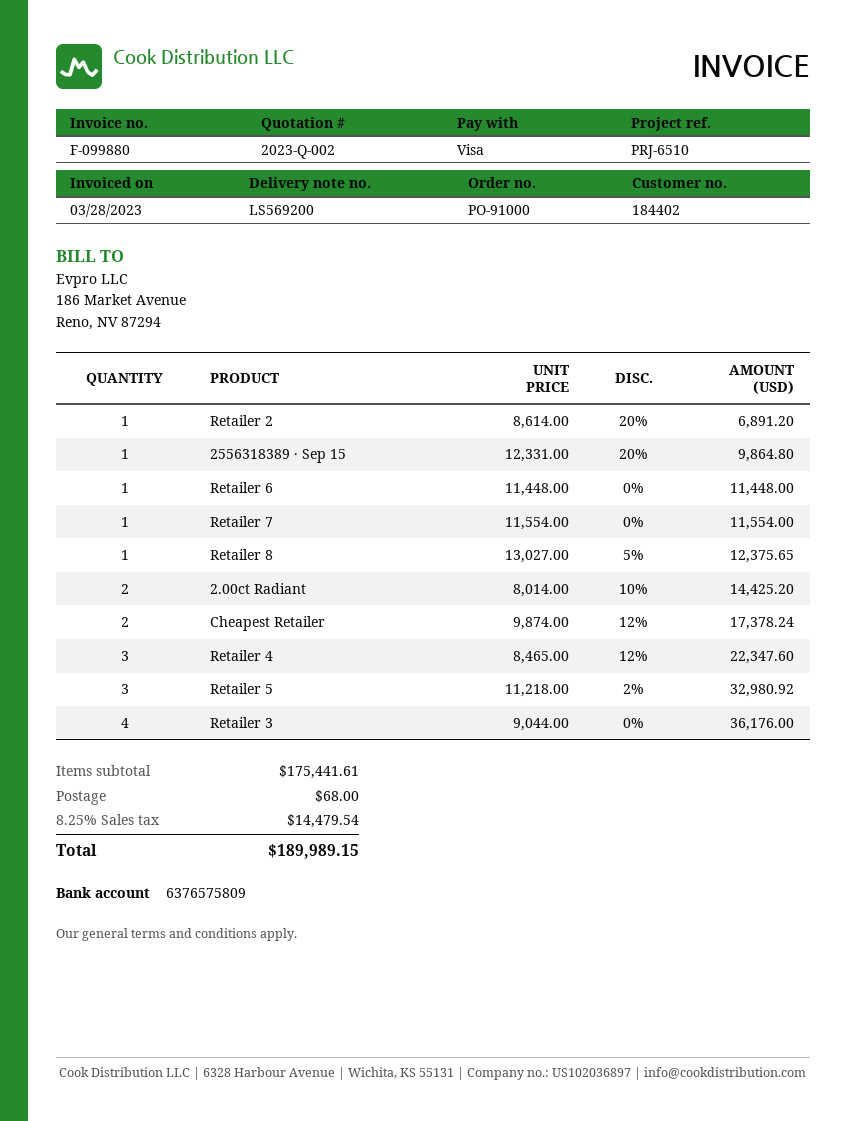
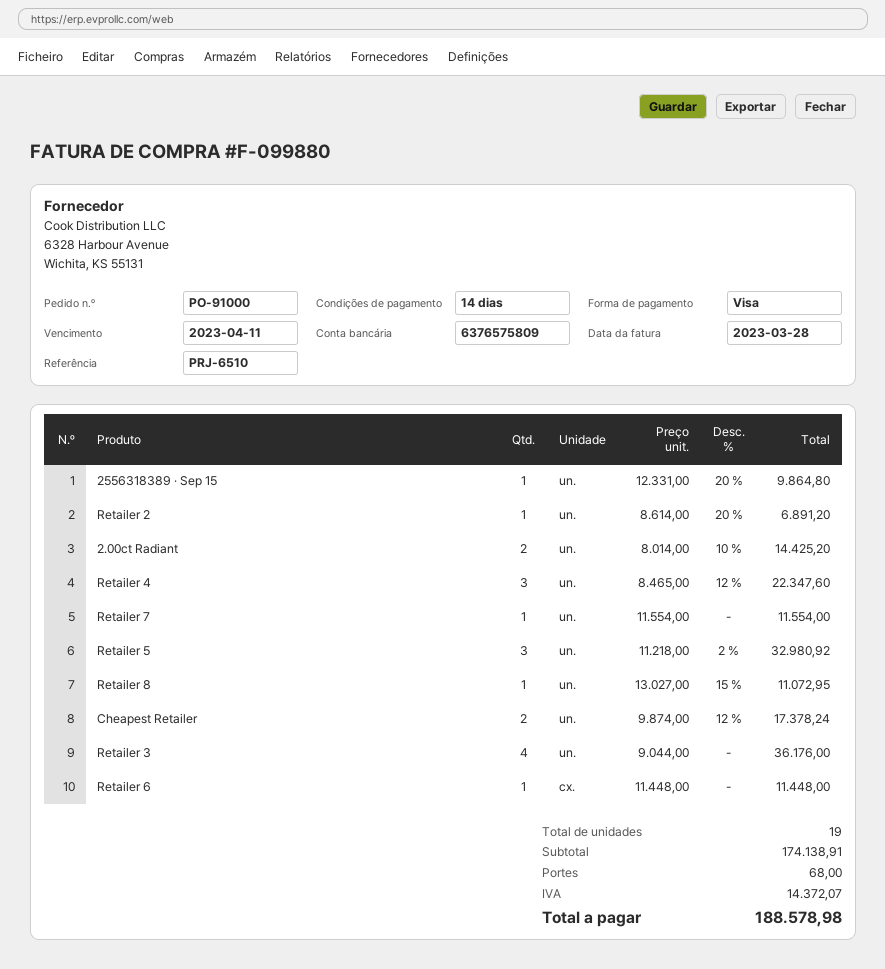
Retailer 8: 1 x 13027.00 - 5% = 12375.65 -> 1 x 13027.00 - 15% = 11072.95
subtotal: 175441.61 -> 174138.91
tax: 14479.54 -> 14372.07
total: 189989.15 -> 188578.98

